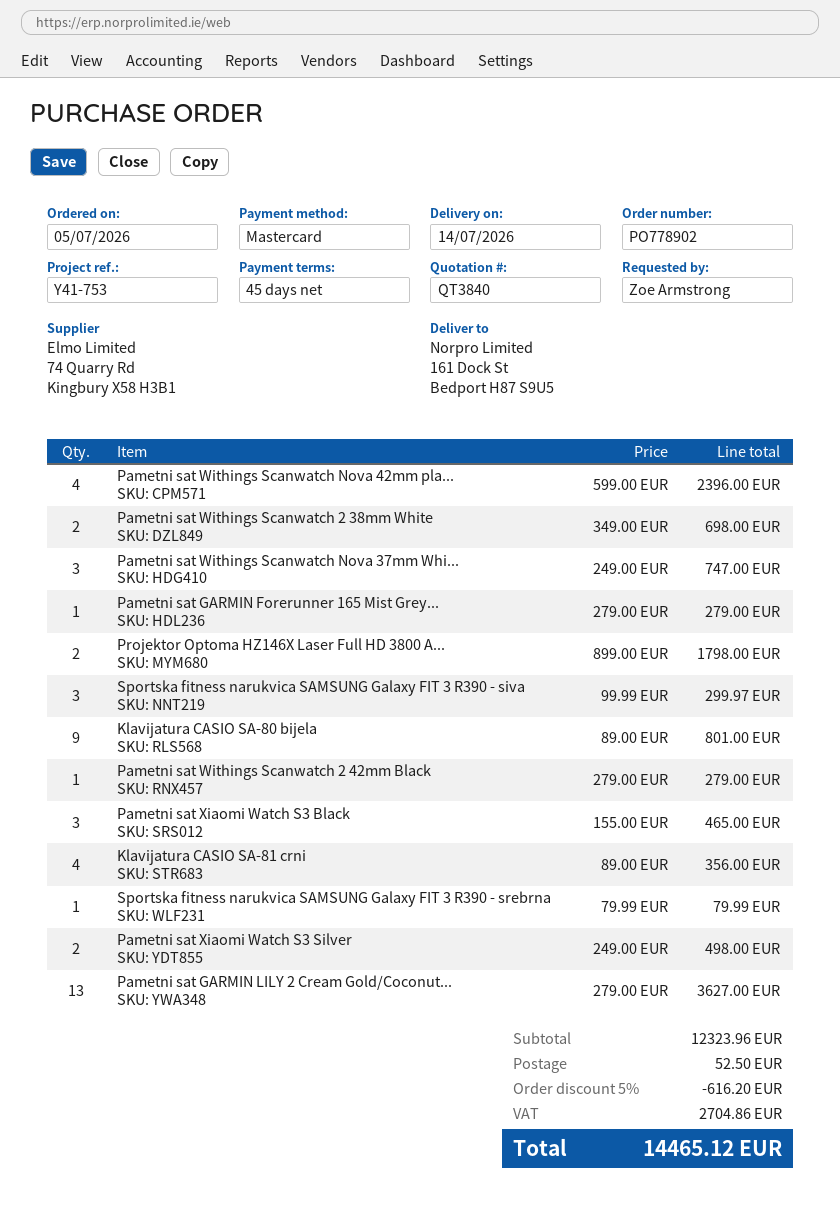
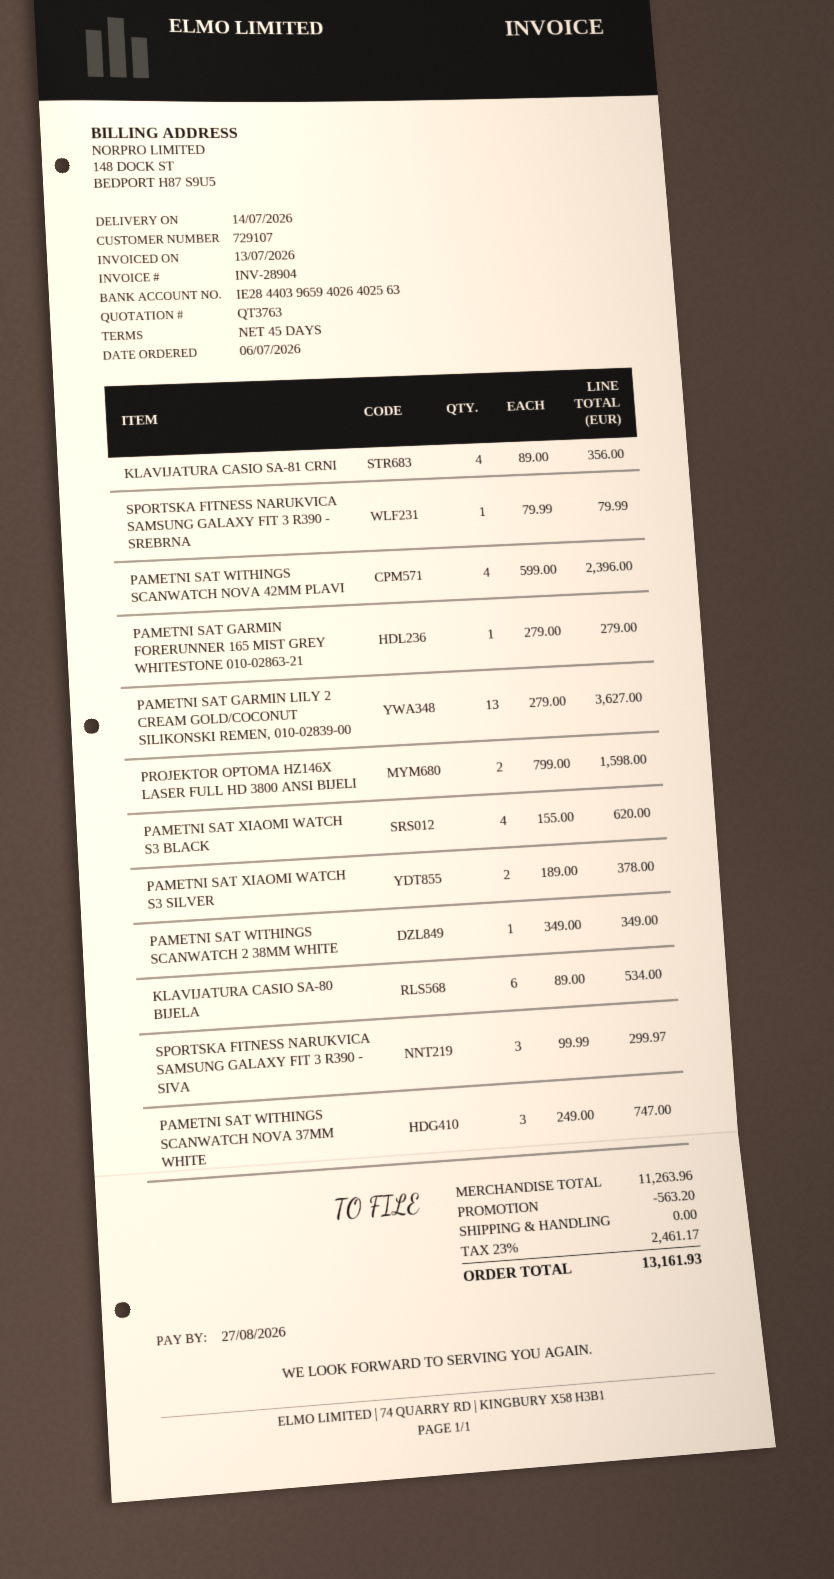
quote number: QT3840 -> QT3763
order date: 2026-07-05 -> 2026-07-06
Pametni sat Withings Scanwatch 2 38mm White: 2 x 349.00 = 698.00 -> 1 x 349.00 = 349.00
Projektor Optoma HZ146X Laser Full HD 3800 A...: 2 x 899.00 = 1798.00 -> 2 x 799.00 = 1598.00
Klavijatura CASIO SA-80 bijela: 9 x 89.00 = 801.00 -> 6 x 89.00 = 534.00
Pametni sat Withings Scanwatch 2 42mm Black: 1 x 279.00 = 279.00 -> none
Pametni sat Xiaomi Watch S3 Black: 3 x 155.00 = 465.00 -> 4 x 155.00 = 620.00
Pametni sat Xiaomi Watch S3 Silver: 2 x 249.00 = 498.00 -> 2 x 189.00 = 378.00
subtotal: 12323.96 -> 11263.96
discount: 616.20 -> 563.20
shipping: 52.50 -> 0.00
tax: 2704.86 -> 2461.17
total: 14465.12 -> 13161.93

